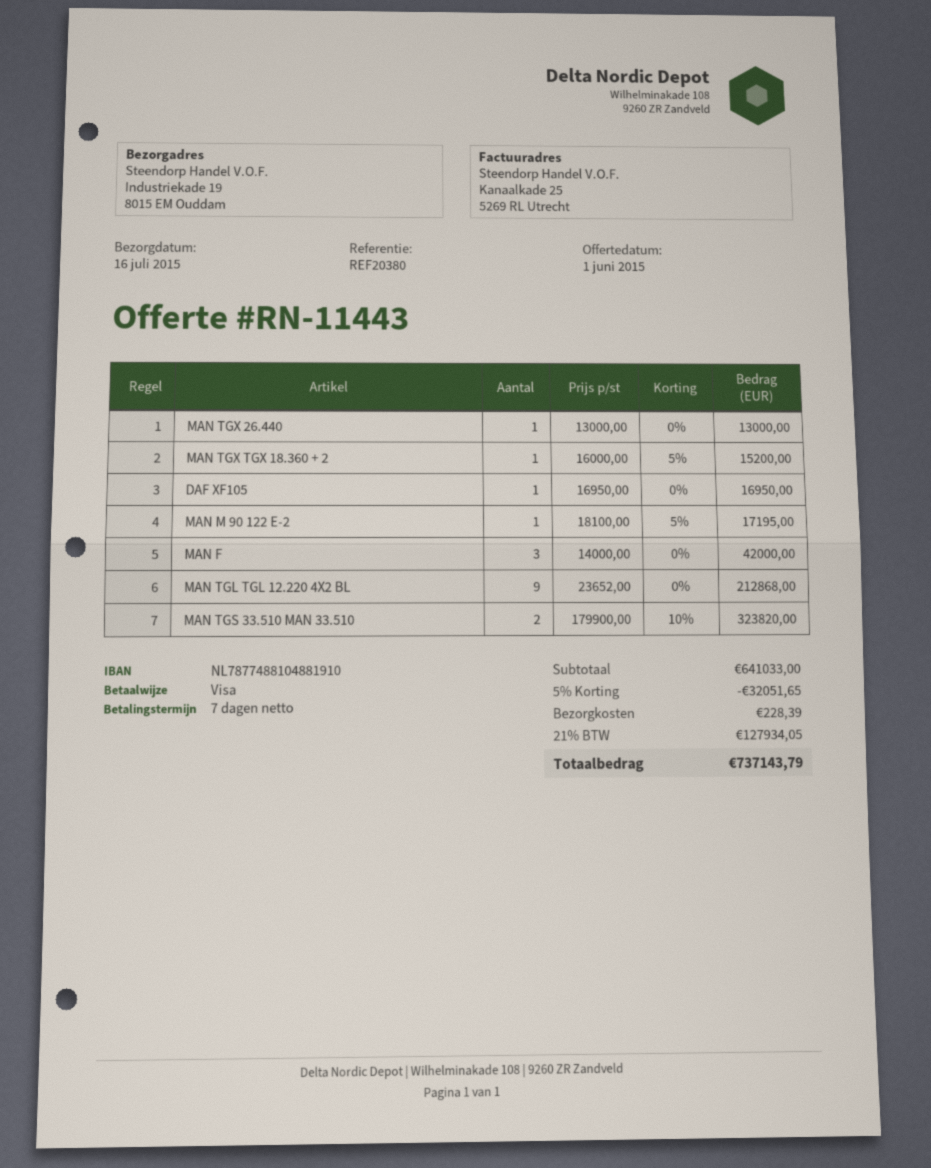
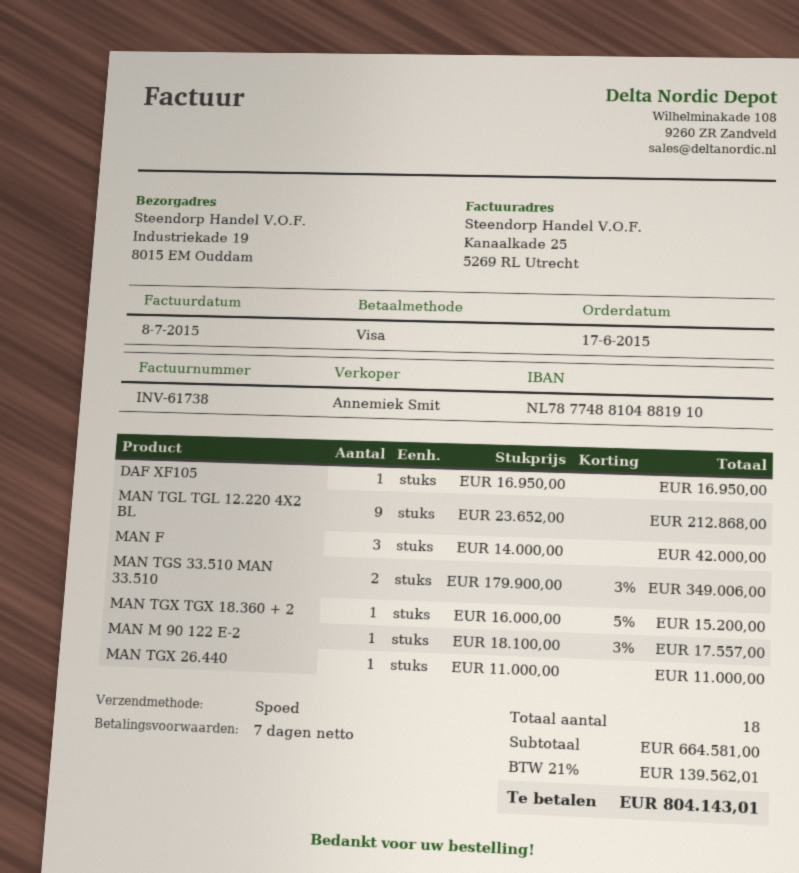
MAN TGX 26.440: 1 x 13000.00 = 13000.00 -> 1 x 11000.00 = 11000.00
MAN M 90 122 E-2: 1 x 18100.00 - 5% = 17195.00 -> 1 x 18100.00 - 3% = 17557.00
MAN TGS 33.510 MAN 33.510: 2 x 179900.00 - 10% = 323820.00 -> 2 x 179900.00 - 3% = 349006.00
subtotal: 641033.00 -> 664581.00
discount: 5% = 32051.65 -> none
shipping: 228.39 -> none
tax: 21% = 127934.05 -> 21% = 139562.01
total: 737143.79 -> 804143.01

